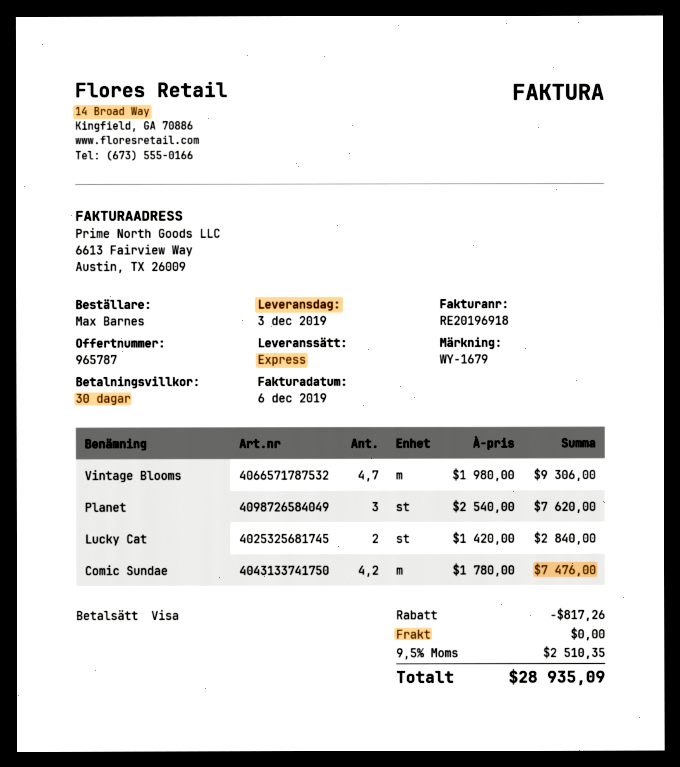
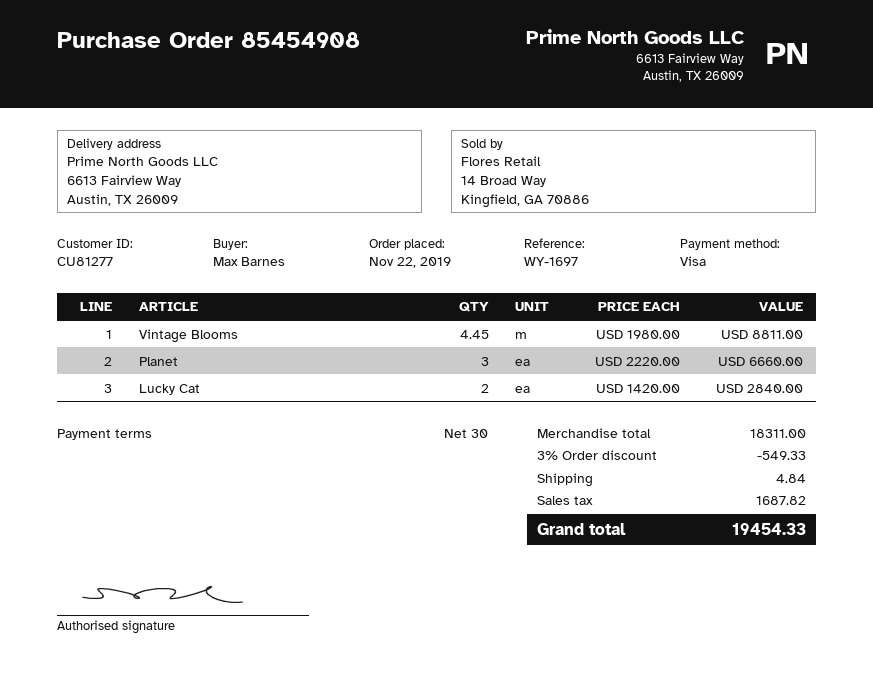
reference: WY-1679 -> WY-1697
Vintage Blooms: 4.7 x 1980.00 = 9306.00 -> 4.45 x 1980.00 = 8811.00
Planet: 3 x 2540.00 = 7620.00 -> 3 x 2220.00 = 6660.00
Comic Sundae: 4.2 x 1780.00 = 7476.00 -> none
discount: 817.26 -> 549.33
shipping: 0.00 -> 4.84
tax: 2510.35 -> 1687.82
total: 28935.09 -> 19454.33

